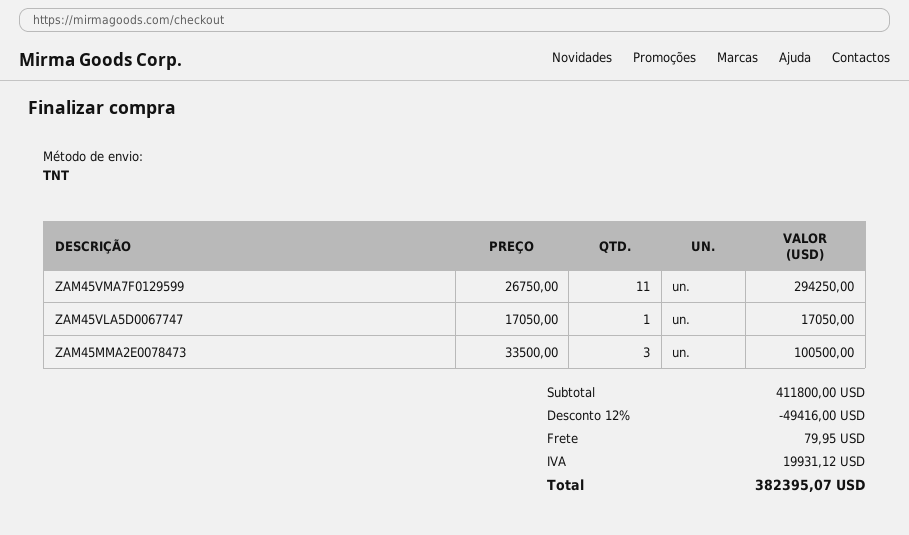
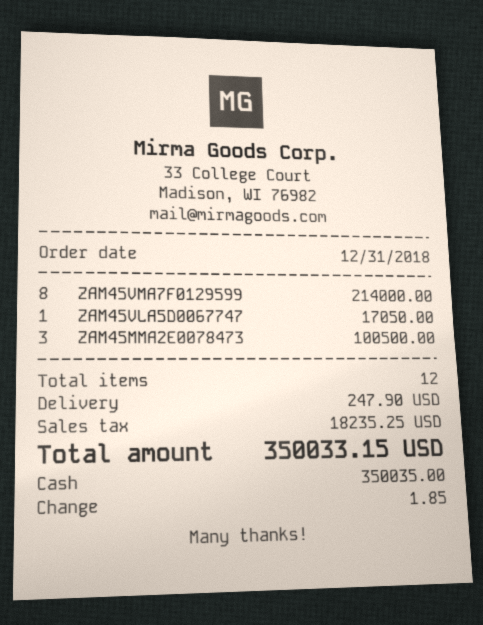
ZAM45VMA7F0129599: 11 for 294250.00 -> 8 for 214000.00
discount: 12% = 49416.00 -> none
shipping: 79.95 -> 247.90
tax: 19931.12 -> 18235.25
total: 382395.07 -> 350033.15

